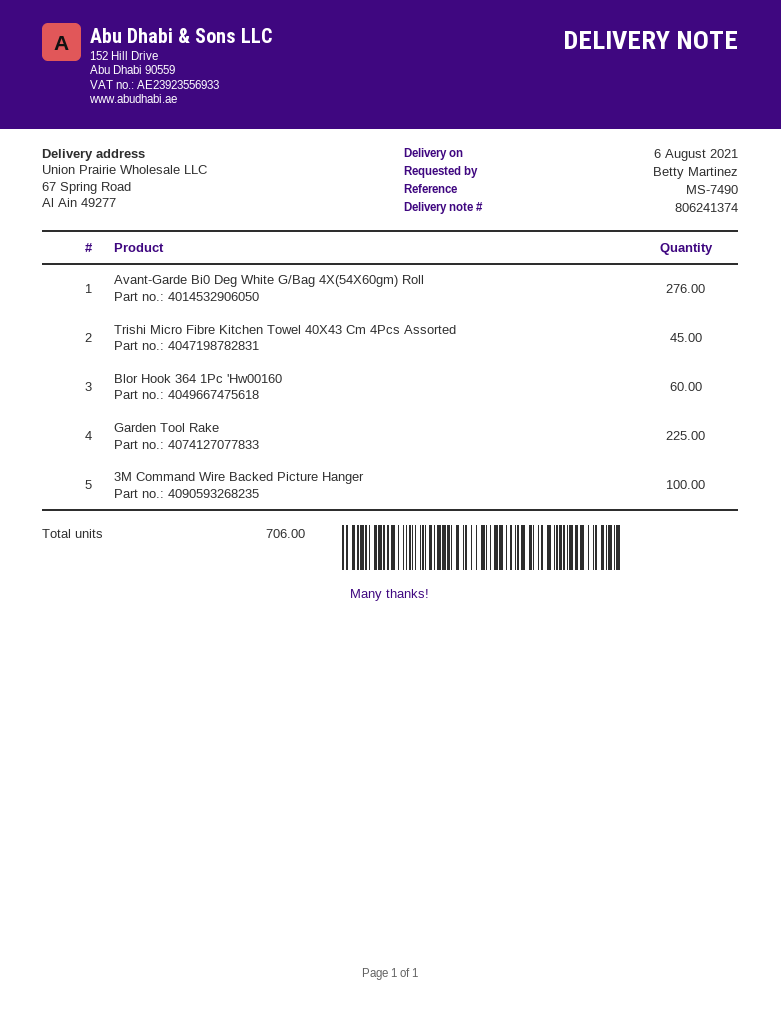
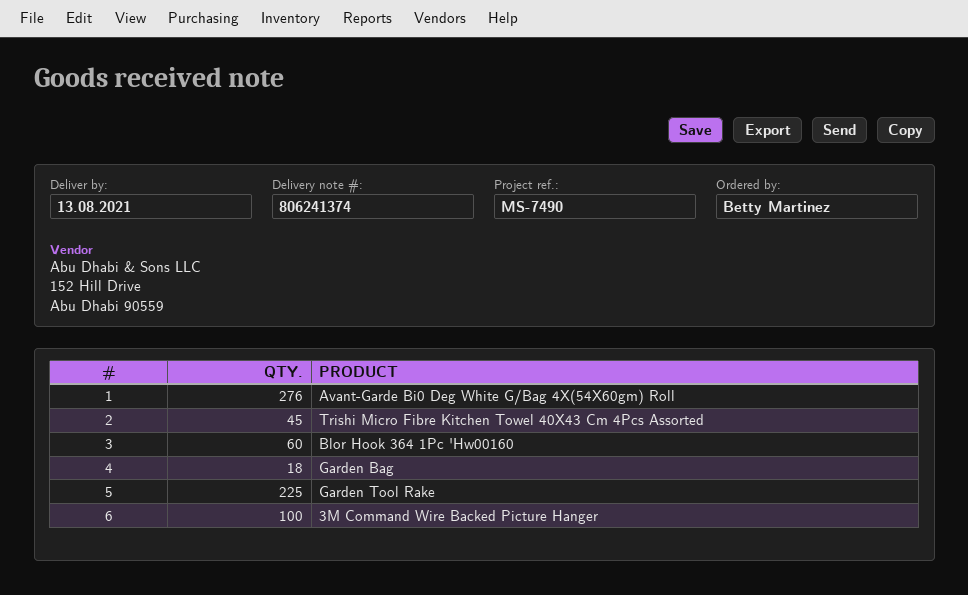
delivery date: 2021-08-06 -> 2021-08-13
Garden Bag: none -> 18

